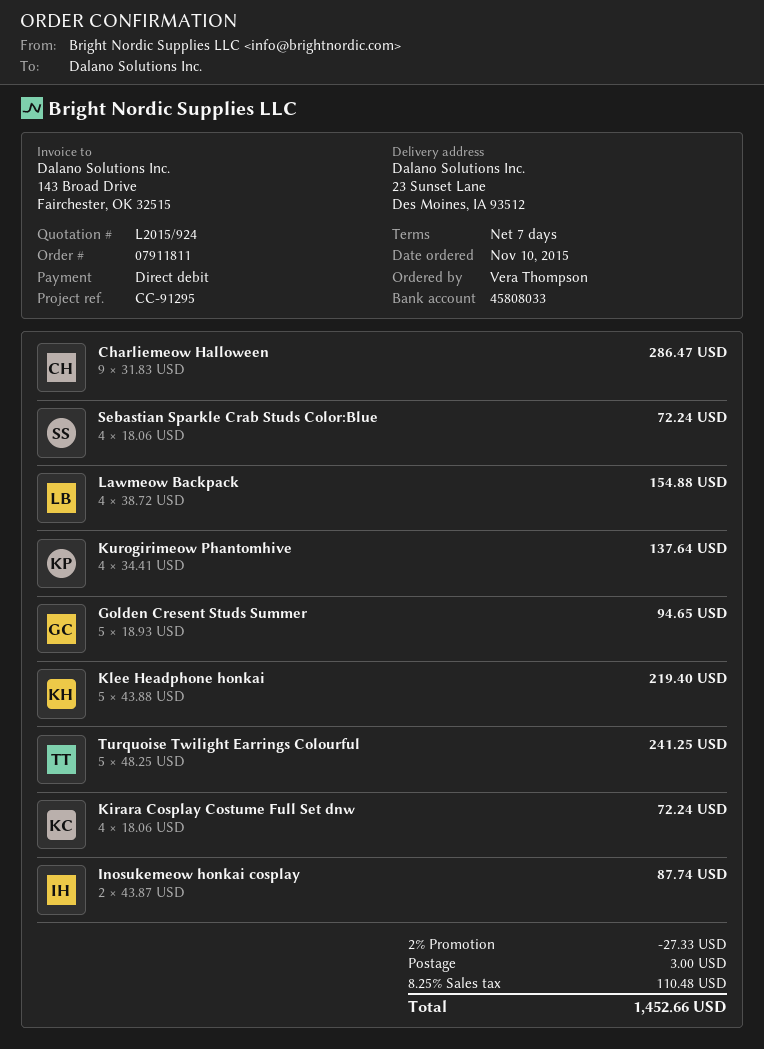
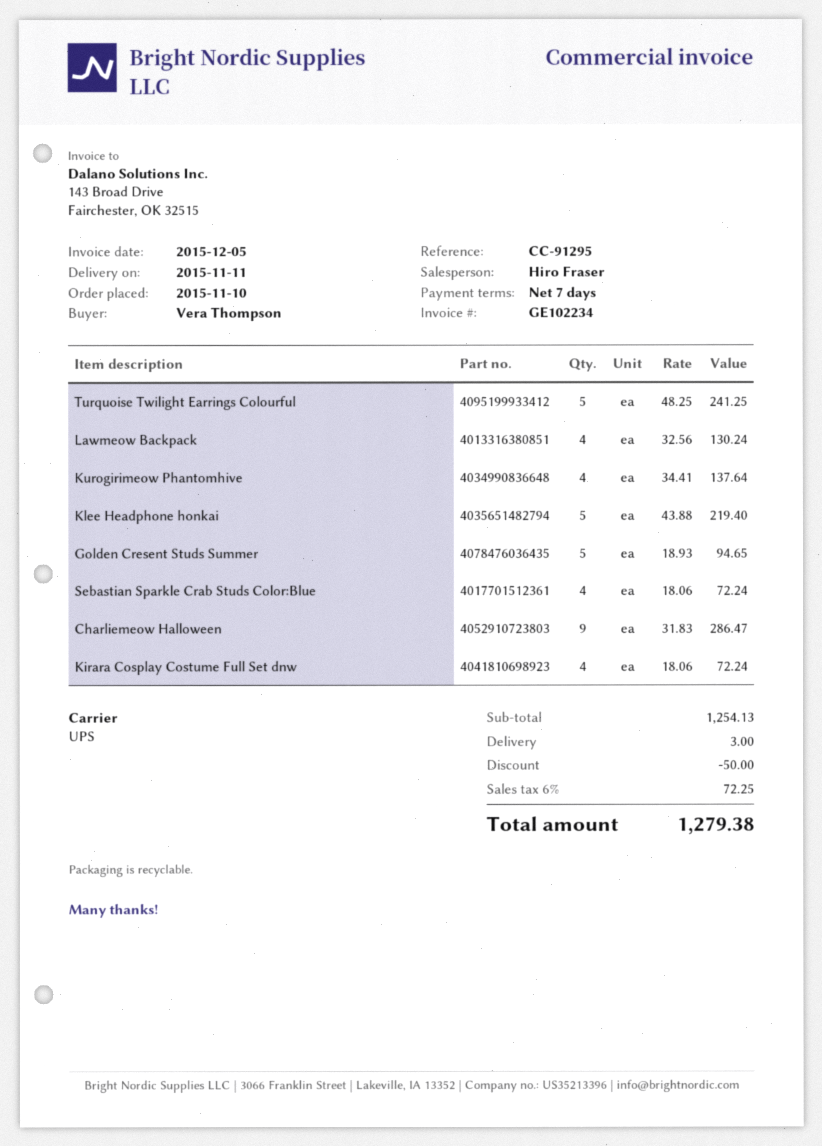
Lawmeow Backpack: 4 x 38.72 = 154.88 -> 4 x 32.56 = 130.24
Inosukemeow honkai cosplay: 2 x 43.87 = 87.74 -> none
discount: 27.33 -> 50.00
tax: 8.25% = 110.48 -> 6% = 72.25
total: 1452.66 -> 1279.38

